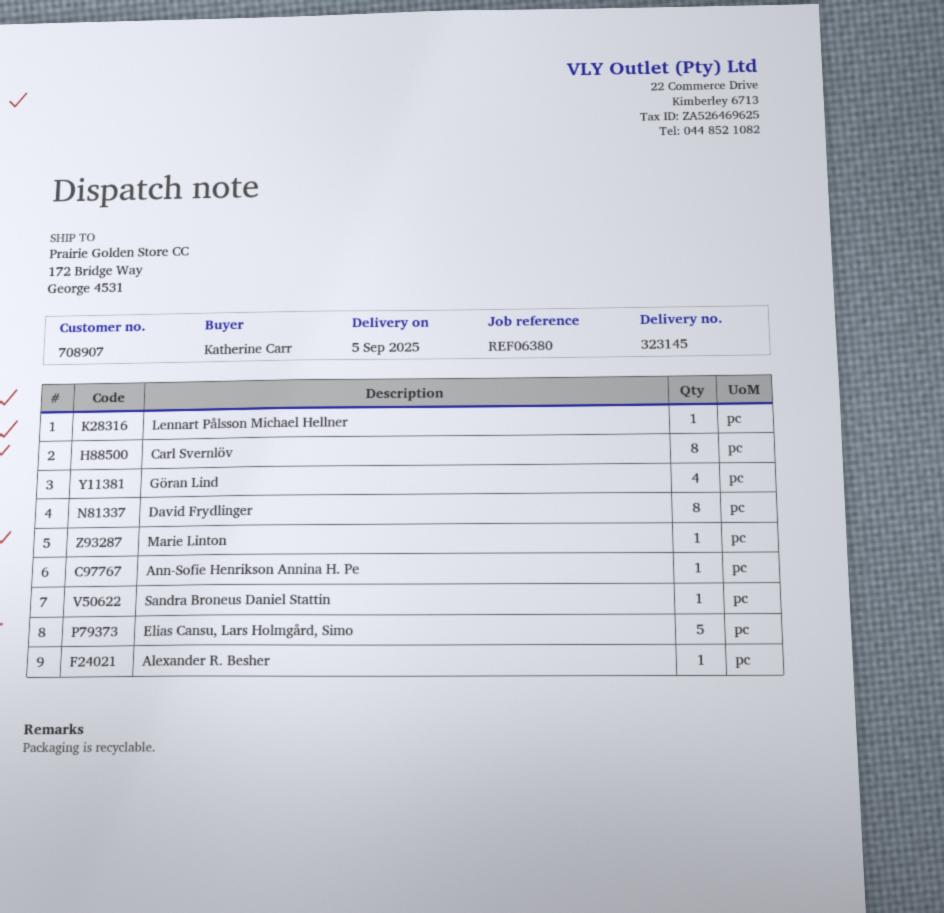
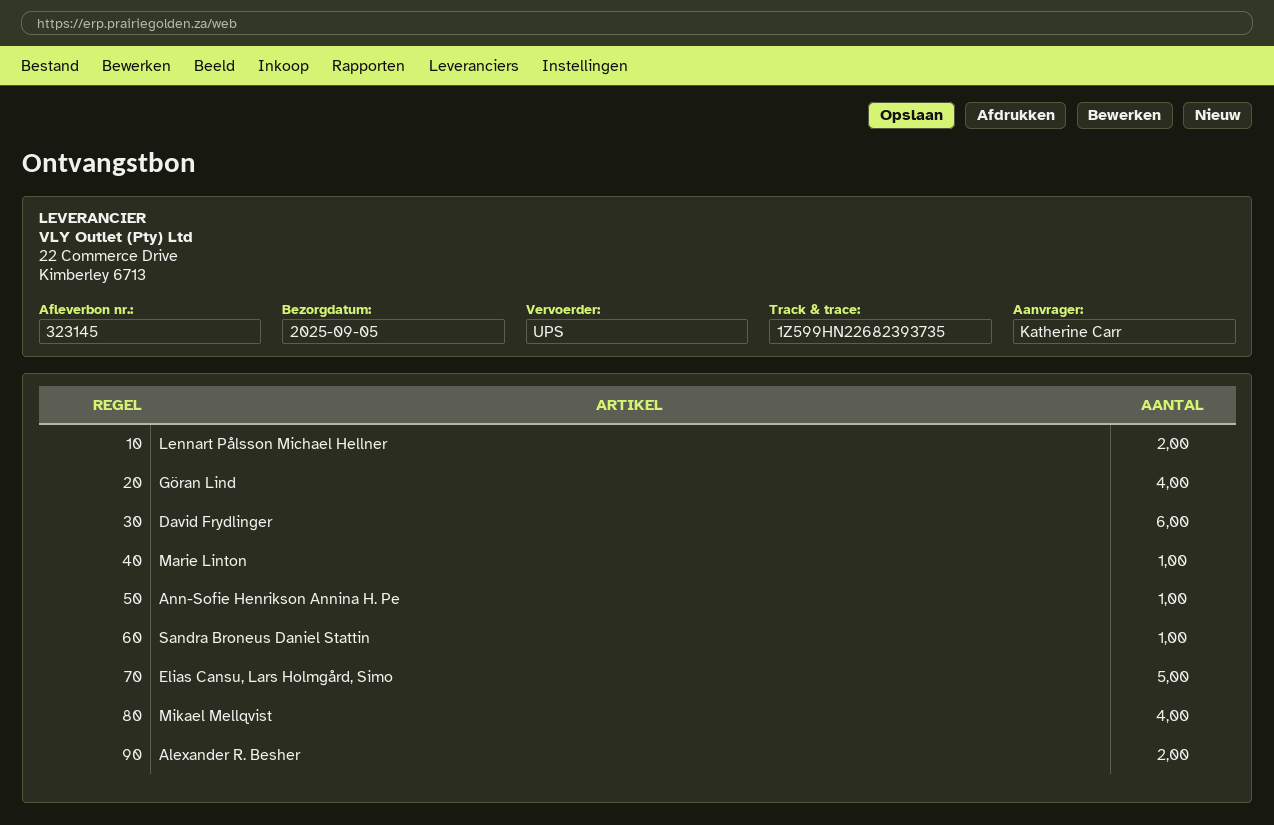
Lennart Pålsson Michael Hellner: 1 -> 2
Carl Svernlöv: 8 -> none
David Frydlinger: 8 -> 6
Alexander R. Besher: 1 -> 2
Mikael Mellqvist: none -> 4

